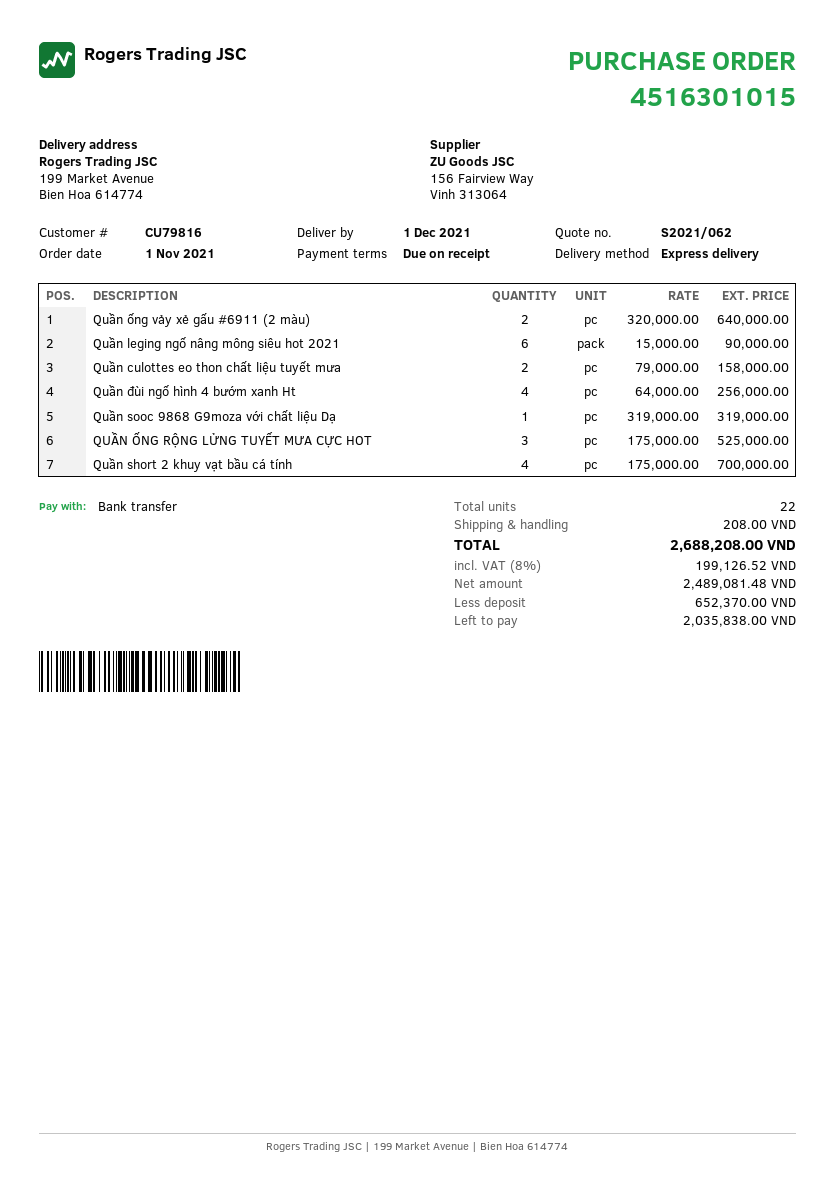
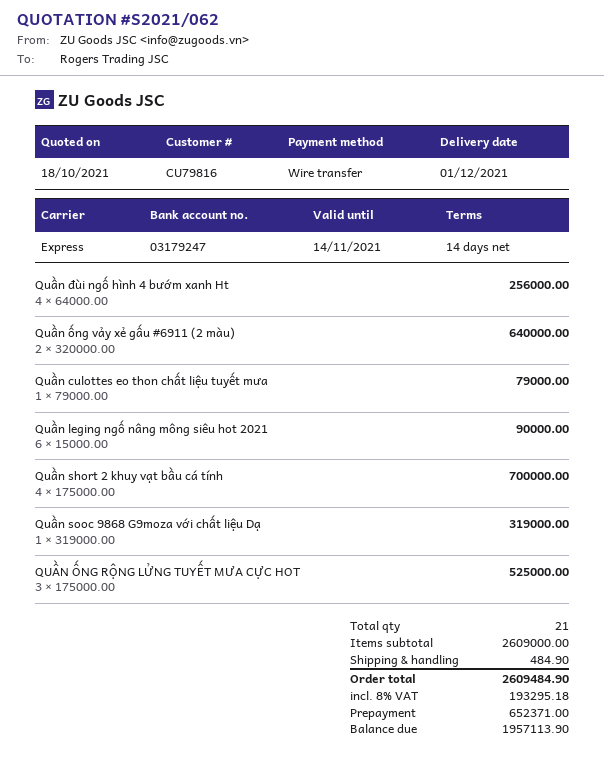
payment terms: on receipt -> 14 days
Quần culottes eo thon chất liệu tuyết mưa: 2 x 79000.00 = 158000.00 -> 1 x 79000.00 = 79000.00
total quantity: 22 -> 21
shipping: 208.00 -> 484.90
tax: 8% = 199126.52 -> 8% = 193295.18
total: 2688208.00 -> 2609484.90
deposit: 652370.00 -> 652371.00
balance: 2035838.00 -> 1957113.90

